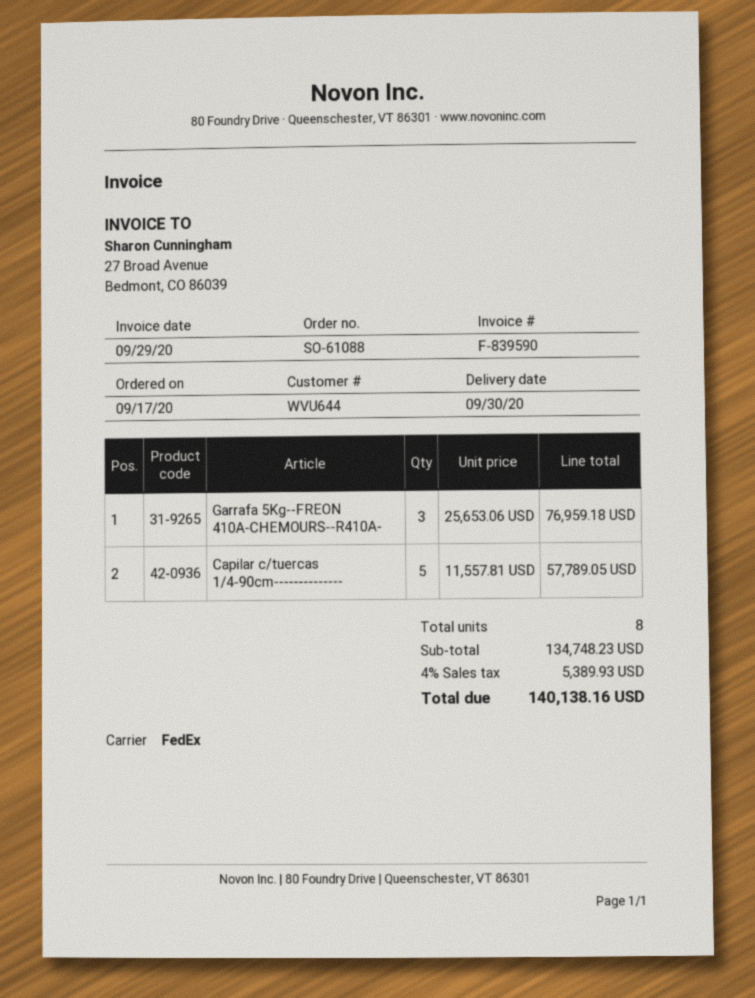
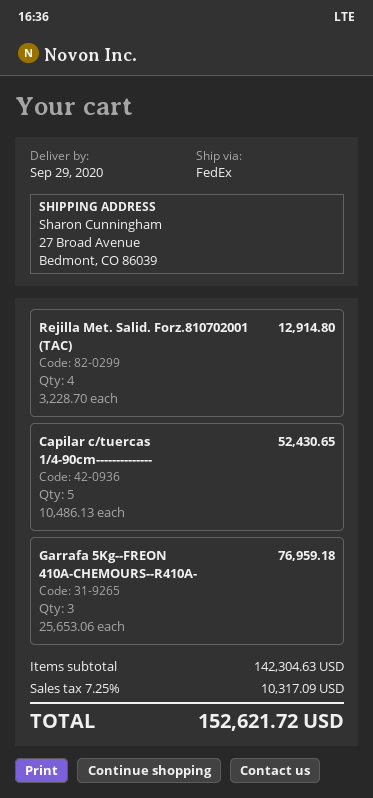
delivery date: 2020-09-30 -> 2020-09-29
Capilar c/tuercas 1/4-90cm--------------: 5 x 11557.81 = 57789.05 -> 5 x 10486.13 = 52430.65
Rejilla Met. Salid. Forz.810702001 (TAC): none -> 4 x 3228.70 = 12914.80
subtotal: 134748.23 -> 142304.63
tax: 4% = 5389.93 -> 7.25% = 10317.09
total: 140138.16 -> 152621.72

